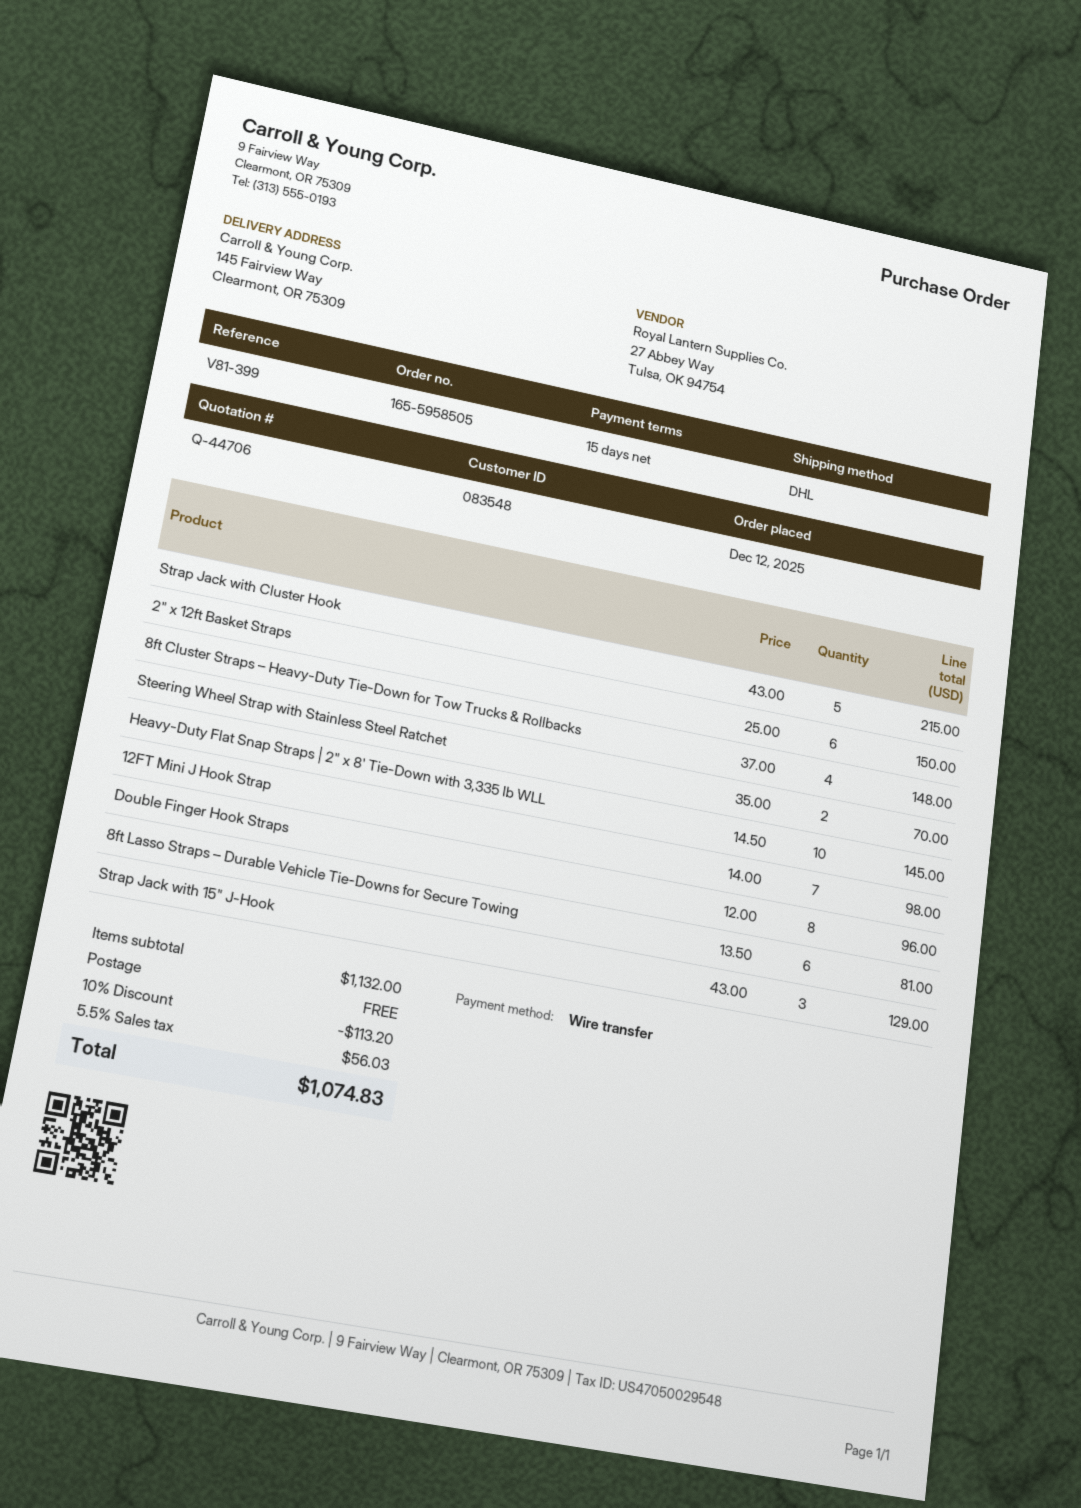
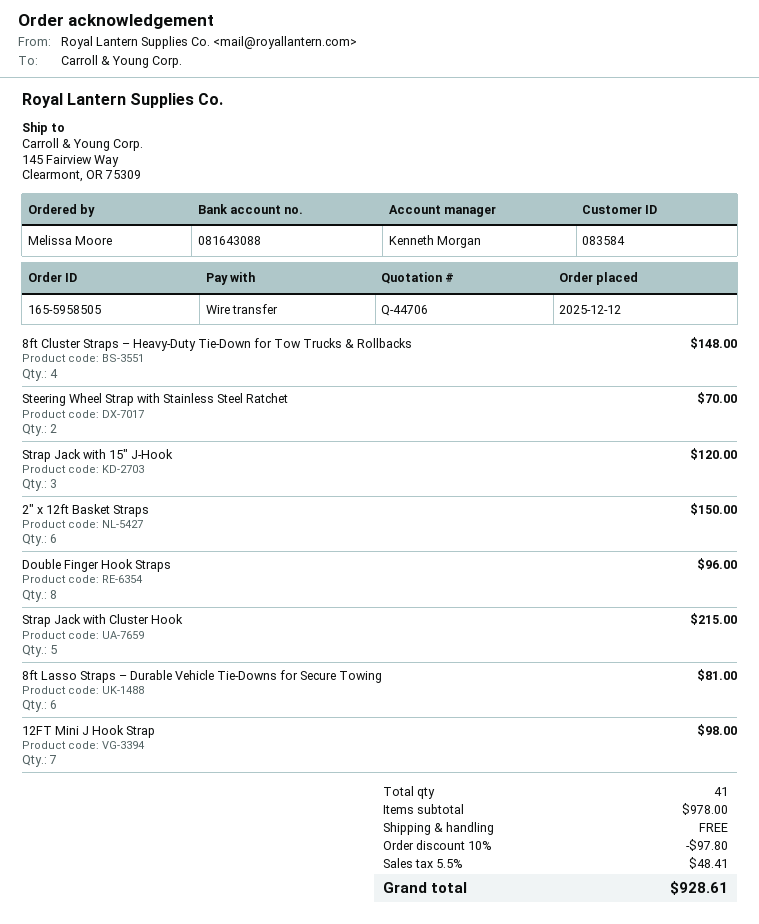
customer number: 083548 -> 083584
Heavy-Duty Flat Snap Straps | 2" x 8' Tie-Down with 3,335 lb WLL: 10 for 145.00 -> none
Strap Jack with 15" J-Hook: 3 for 129.00 -> 3 for 120.00
subtotal: 1132.00 -> 978.00
discount: 10% = 113.20 -> 10% = 97.80
tax: 5.5% = 56.03 -> 5.5% = 48.41
total: 1074.83 -> 928.61

